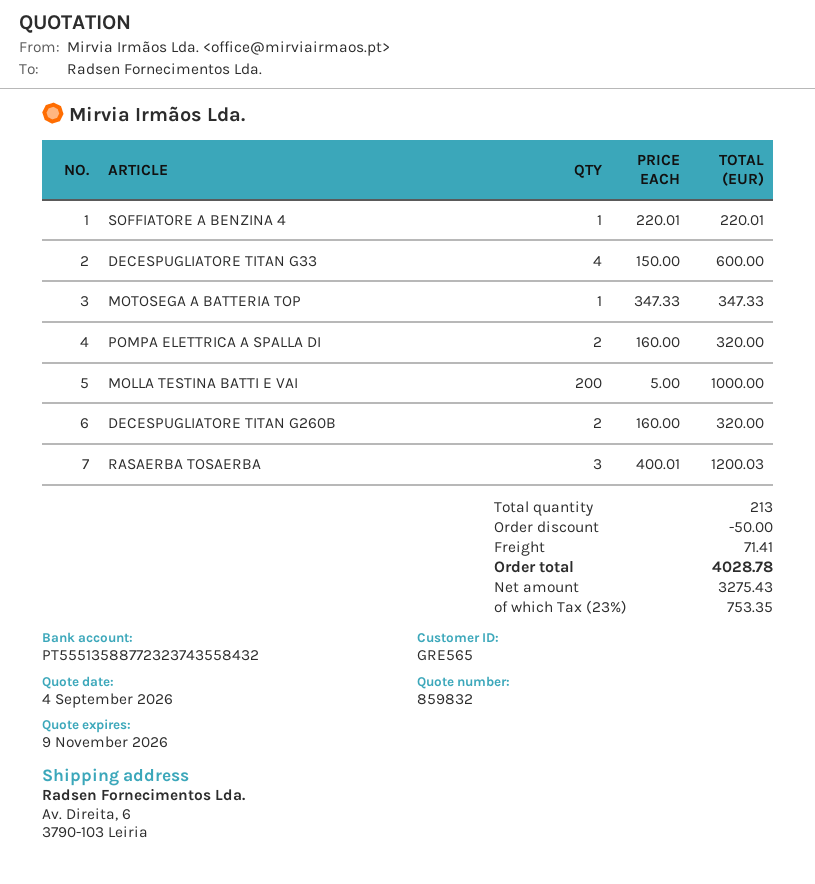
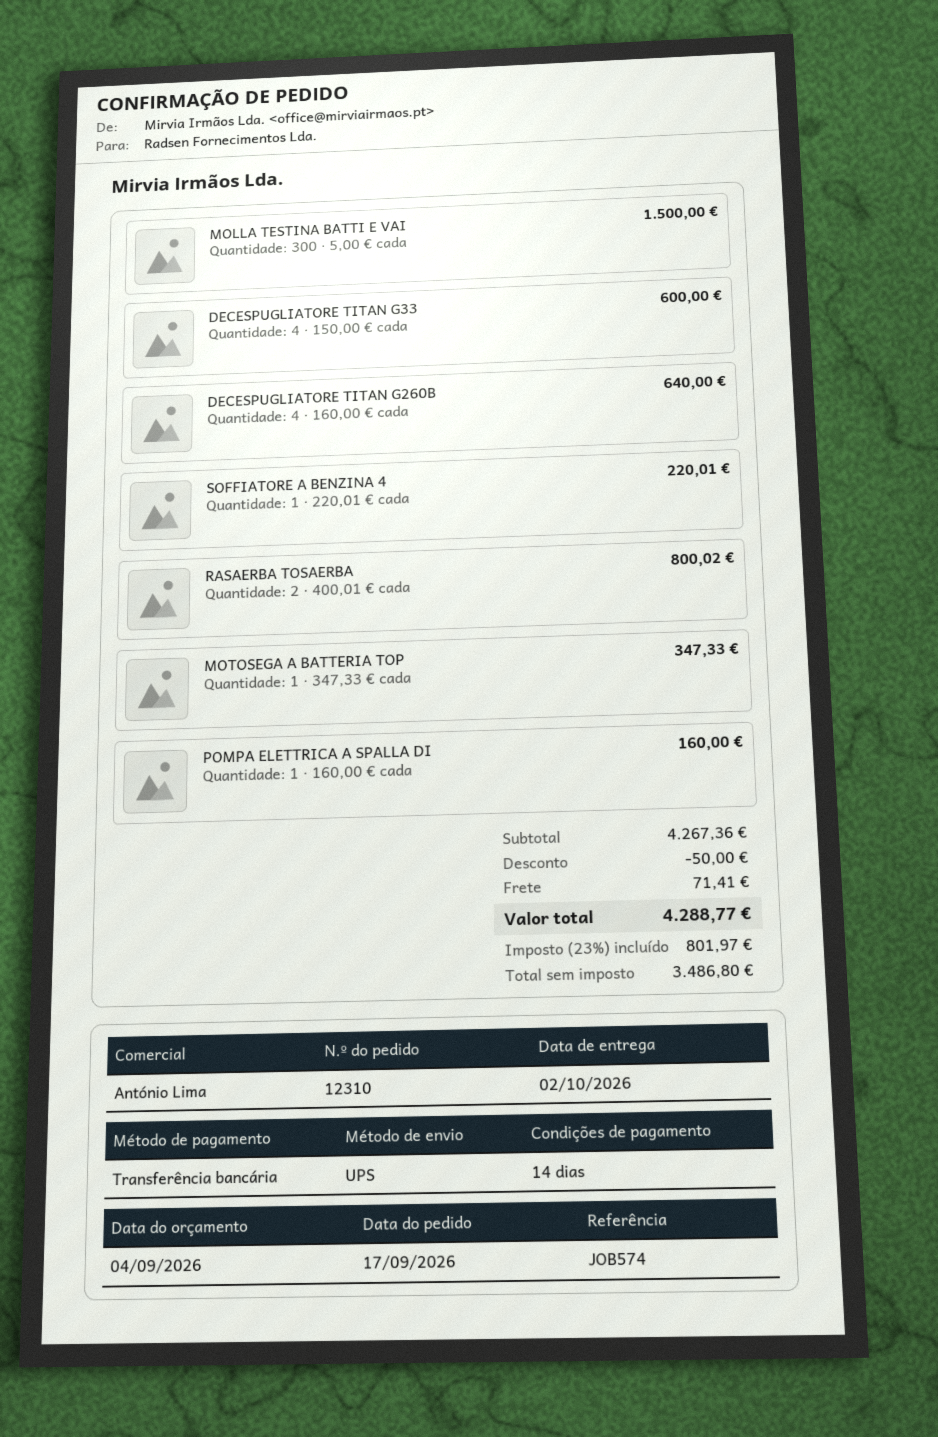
POMPA ELETTRICA A SPALLA DI: 2 x 160.00 = 320.00 -> 1 x 160.00 = 160.00
MOLLA TESTINA BATTI E VAI: 200 x 5.00 = 1000.00 -> 300 x 5.00 = 1500.00
DECESPUGLIATORE TITAN G260B: 2 x 160.00 = 320.00 -> 4 x 160.00 = 640.00
RASAERBA TOSAERBA: 3 x 400.01 = 1200.03 -> 2 x 400.01 = 800.02
net: 3275.43 -> 3486.80
tax: 23% = 753.35 -> 23% = 801.97
total: 4028.78 -> 4288.77

